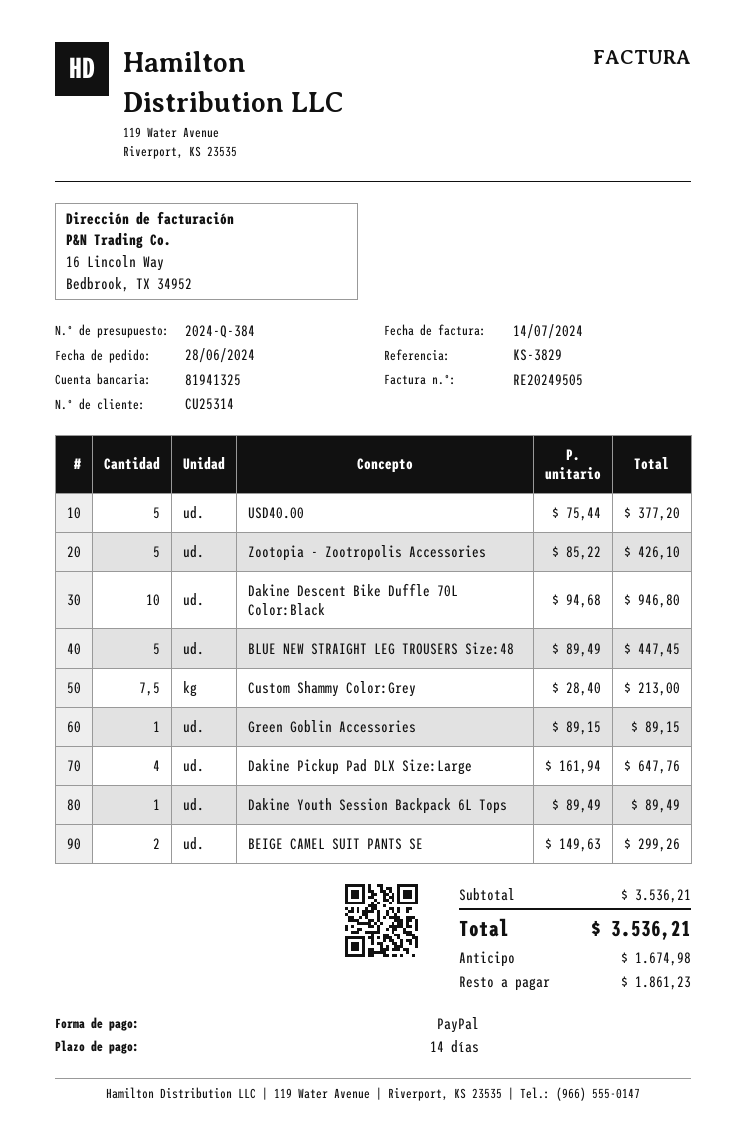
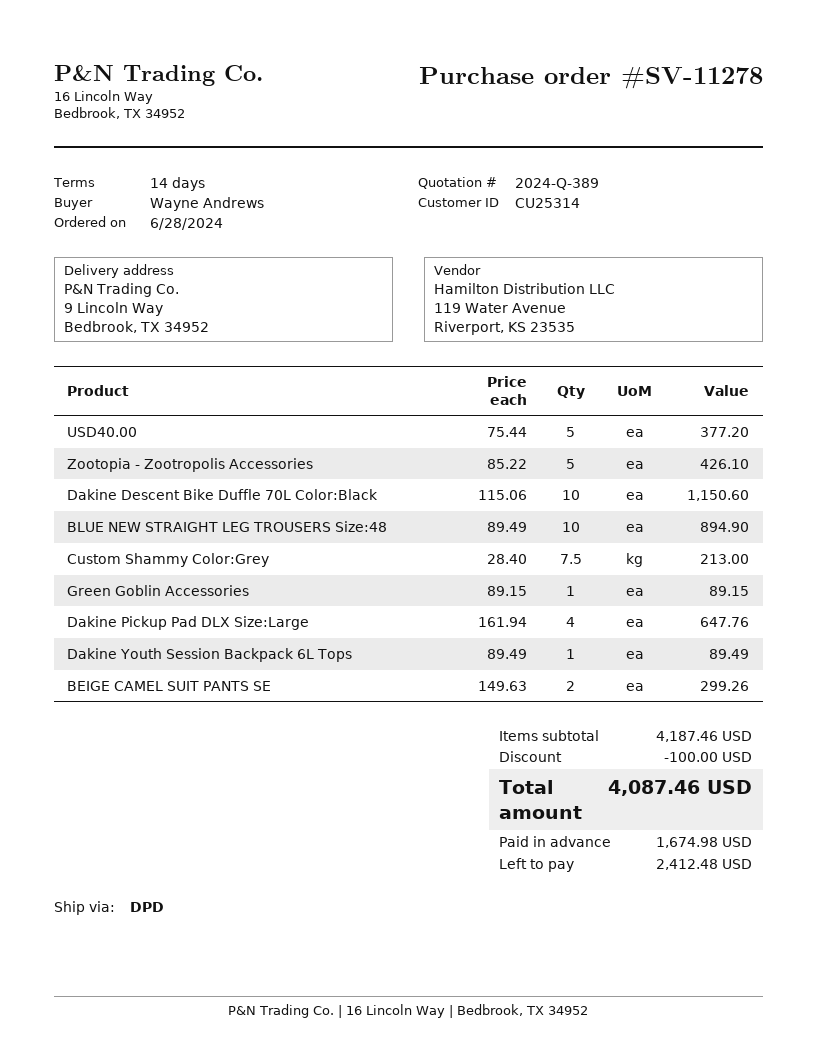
quote number: 2024-Q-384 -> 2024-Q-389
Dakine Descent Bike Duffle 70L Color:Black: 10 x 94.68 = 946.80 -> 10 x 115.06 = 1150.60
BLUE NEW STRAIGHT LEG TROUSERS Size:48: 5 x 89.49 = 447.45 -> 10 x 89.49 = 894.90
subtotal: 3536.21 -> 4187.46
discount: none -> 100.00
total: 3536.21 -> 4087.46
balance: 1861.23 -> 2412.48

